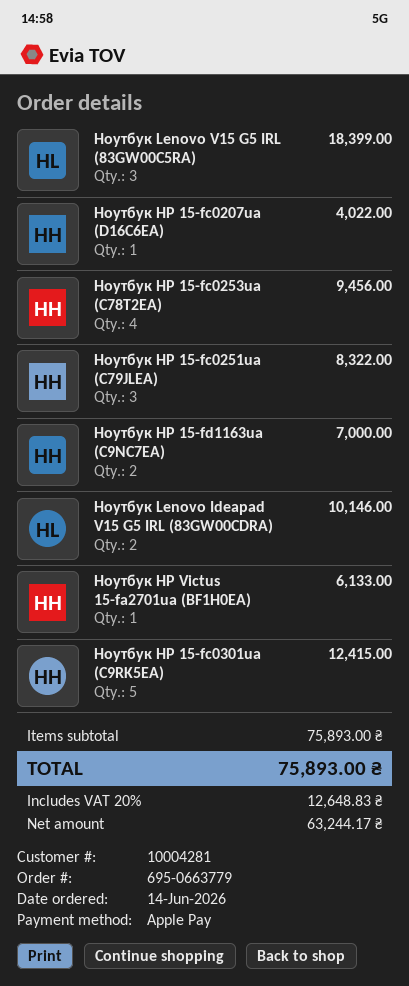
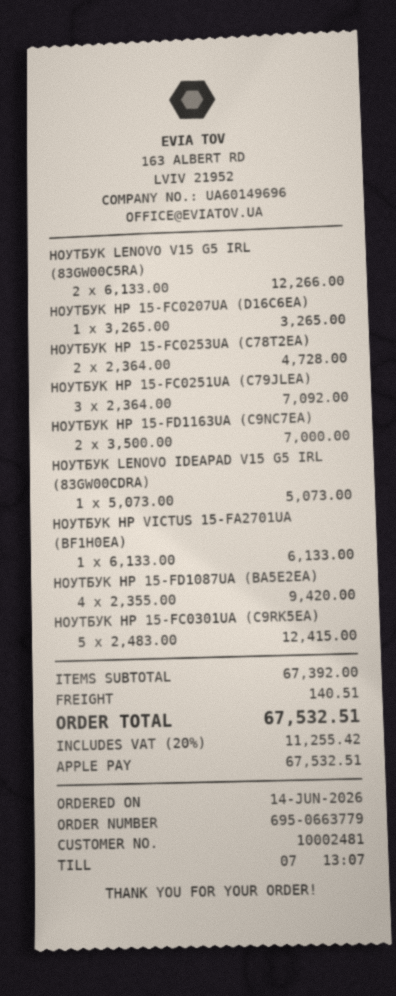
customer number: 10004281 -> 10002481
Ноутбук Lenovo V15 G5 IRL (83GW00C5RA): 3 for 18399.00 -> 2 for 12266.00
Ноутбук HP 15-fc0207ua (D16C6EA): 1 for 4022.00 -> 1 for 3265.00
Ноутбук HP 15-fc0253ua (C78T2EA): 4 for 9456.00 -> 2 for 4728.00
Ноутбук HP 15-fc0251ua (C79JLEA): 3 for 8322.00 -> 3 for 7092.00
Ноутбук Lenovo Ideapad V15 G5 IRL (83GW00CDRA): 2 for 10146.00 -> 1 for 5073.00
НОУТБУК HP 15-FD1087UA (BA5E2EA): none -> 4 for 9420.00
subtotal: 75893.00 -> 67392.00
shipping: none -> 140.51
tax: 20% = 12648.83 -> 20% = 11255.42
total: 75893.00 -> 67532.51

